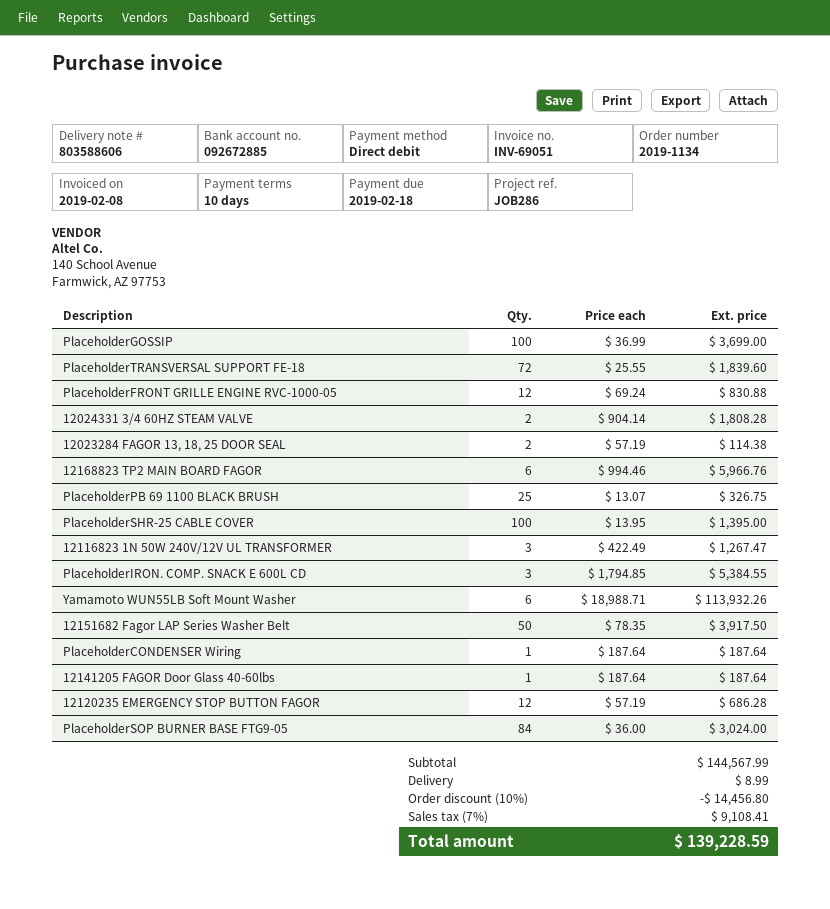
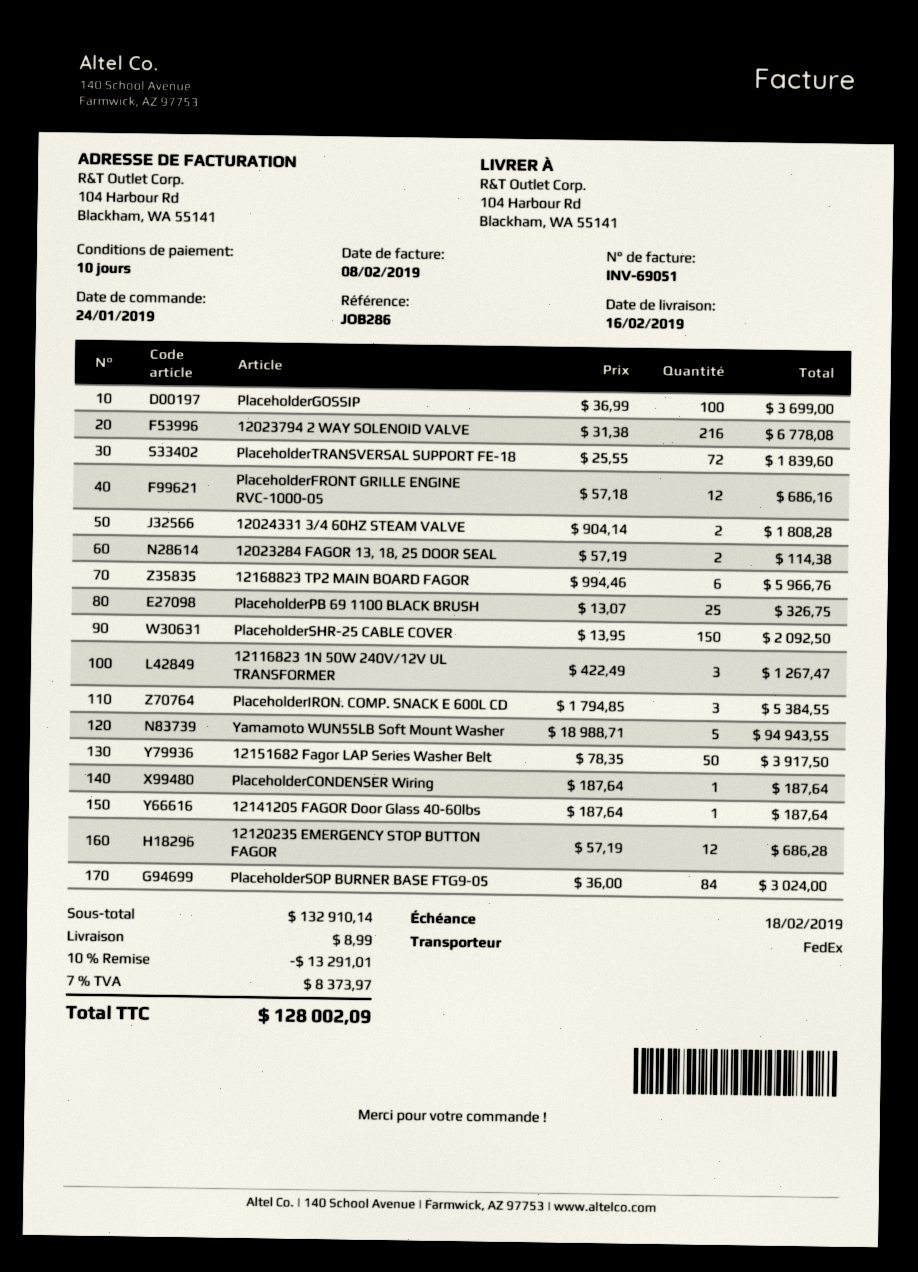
PlaceholderFRONT GRILLE ENGINE RVC-1000-05: 12 x 69.24 = 830.88 -> 12 x 57.18 = 686.16
PlaceholderSHR-25 CABLE COVER: 100 x 13.95 = 1395.00 -> 150 x 13.95 = 2092.50
Yamamoto WUN55LB Soft Mount Washer: 6 x 18988.71 = 113932.26 -> 5 x 18988.71 = 94943.55
12023794 2 WAY SOLENOID VALVE: none -> 216 x 31.38 = 6778.08
subtotal: 144567.99 -> 132910.14
discount: 10% = 14456.80 -> 10% = 13291.01
tax: 7% = 9108.41 -> 7% = 8373.97
total: 139228.59 -> 128002.09

